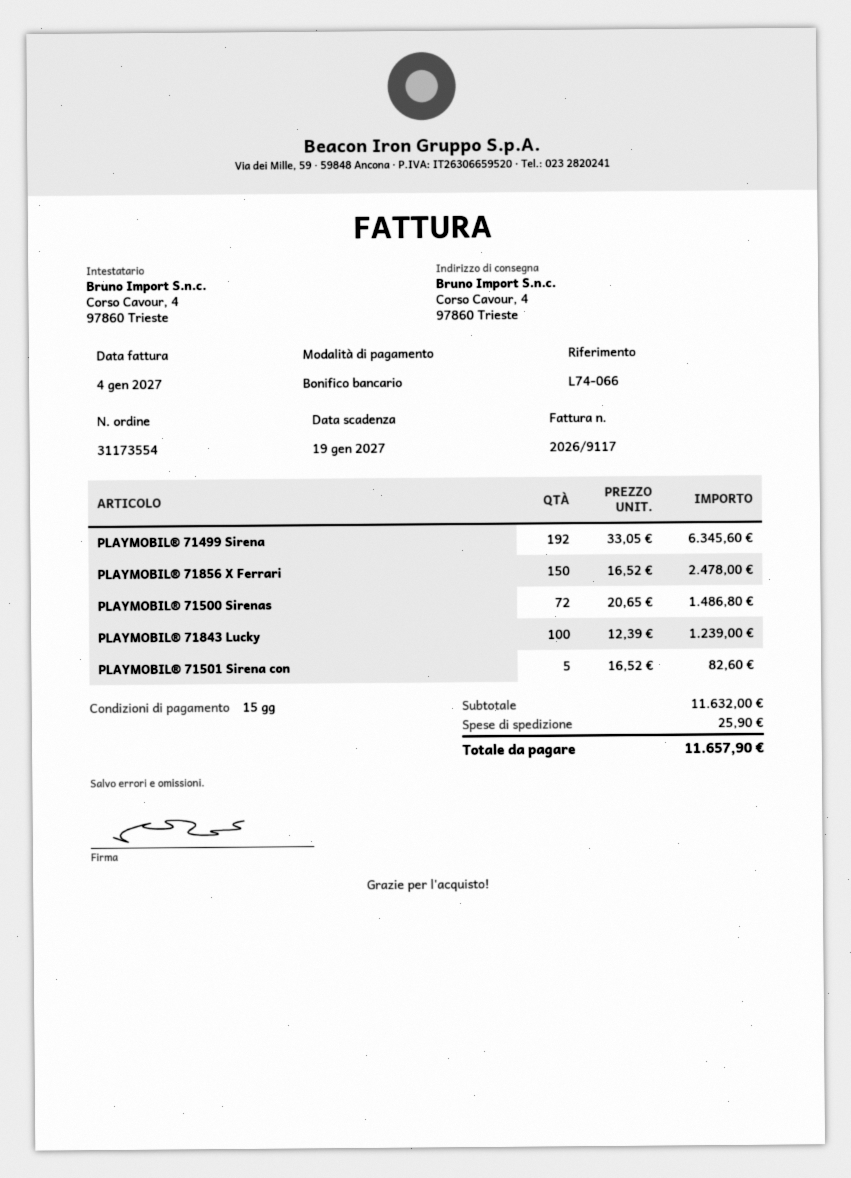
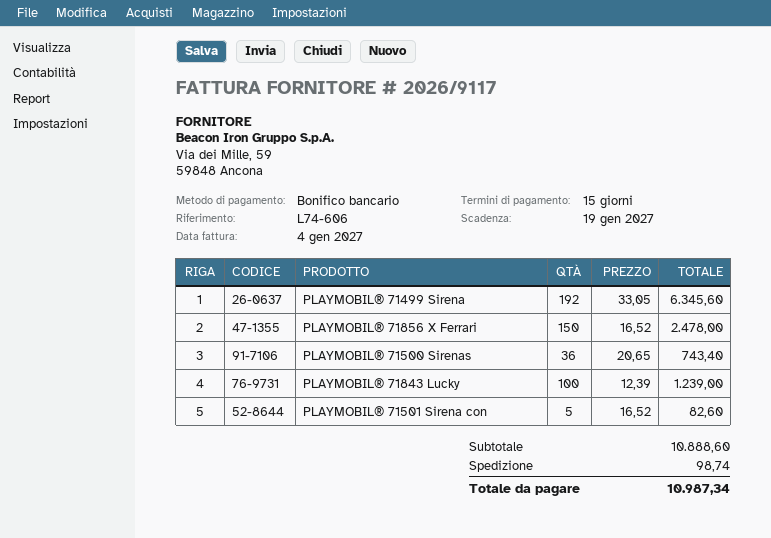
reference: L74-066 -> L74-606
PLAYMOBIL® 71500 Sirenas: 72 x 20.65 = 1486.80 -> 36 x 20.65 = 743.40
subtotal: 11632.00 -> 10888.60
shipping: 25.90 -> 98.74
total: 11657.90 -> 10987.34

